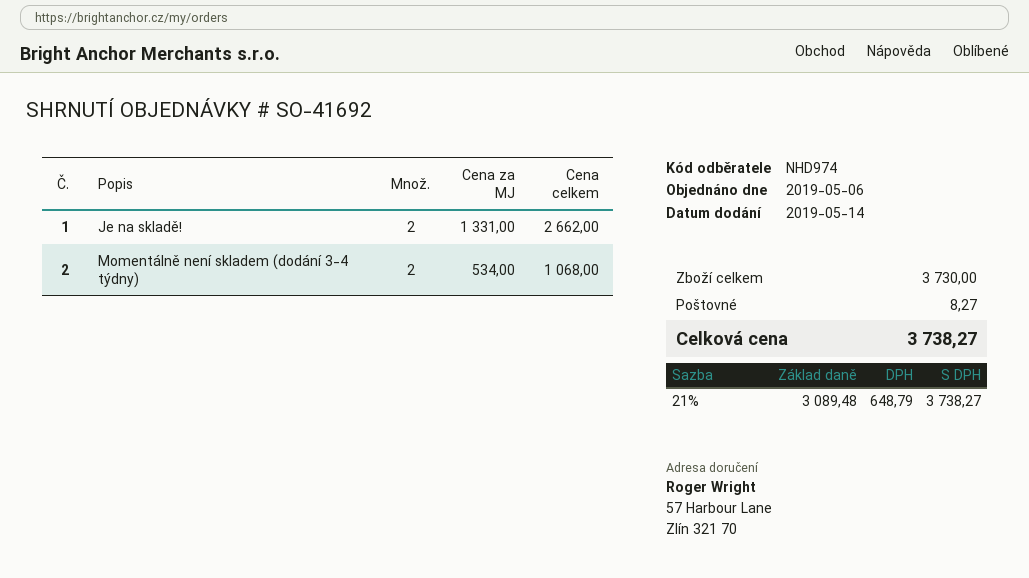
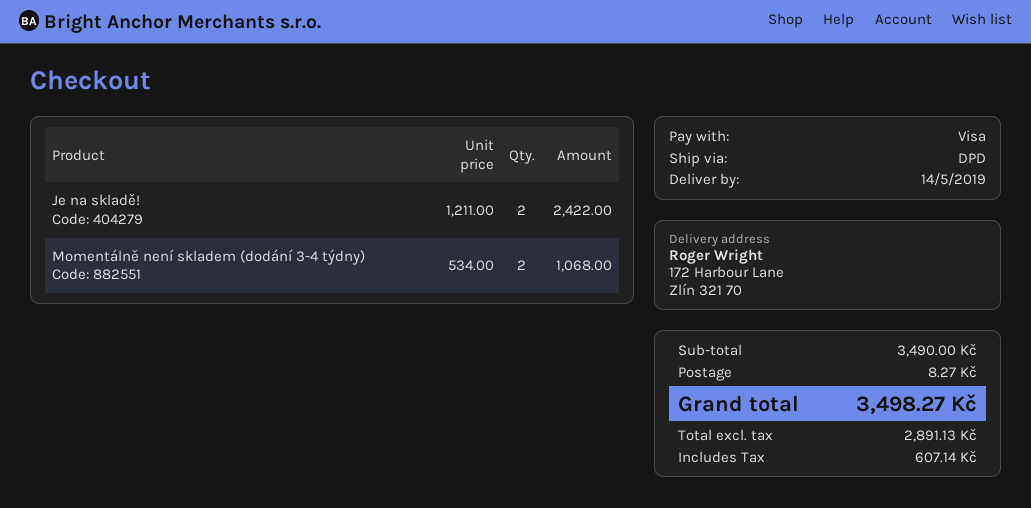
ship to: 57 Harbour Lane, Zlín 321 70 -> 172 Harbour Lane, Zlín 321 70
Je na skladě!: 2 x 1331.00 = 2662.00 -> 2 x 1211.00 = 2422.00
subtotal: 3730.00 -> 3490.00
net: 3089.48 -> 2891.13
tax: 648.79 -> 607.14
total: 3738.27 -> 3498.27

